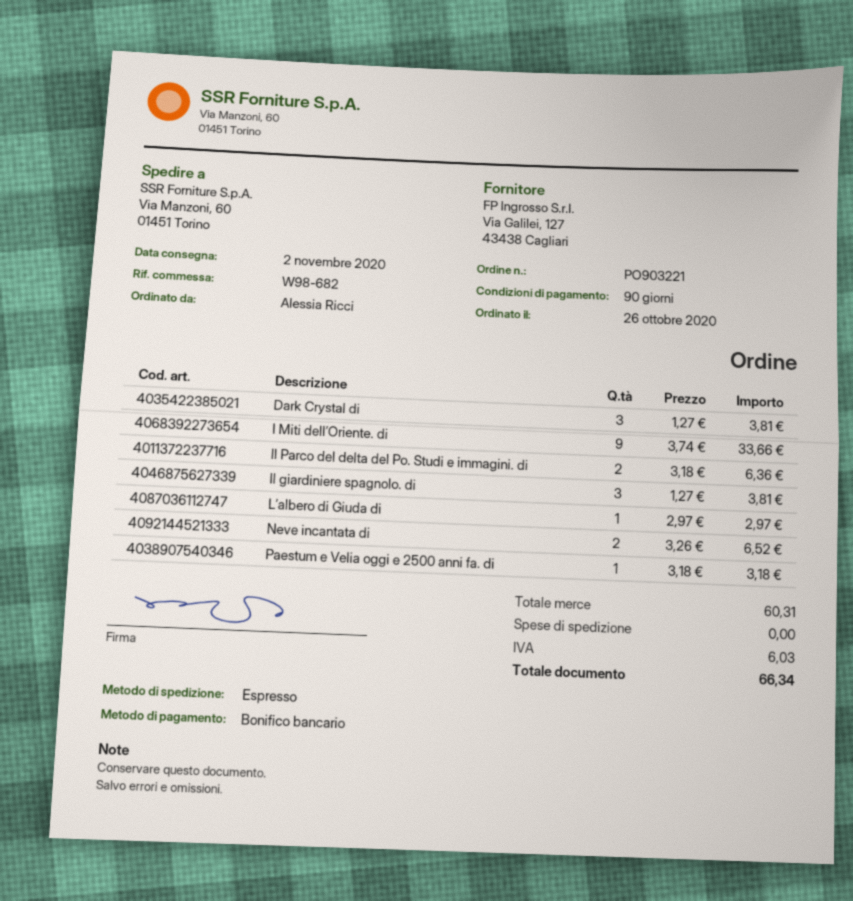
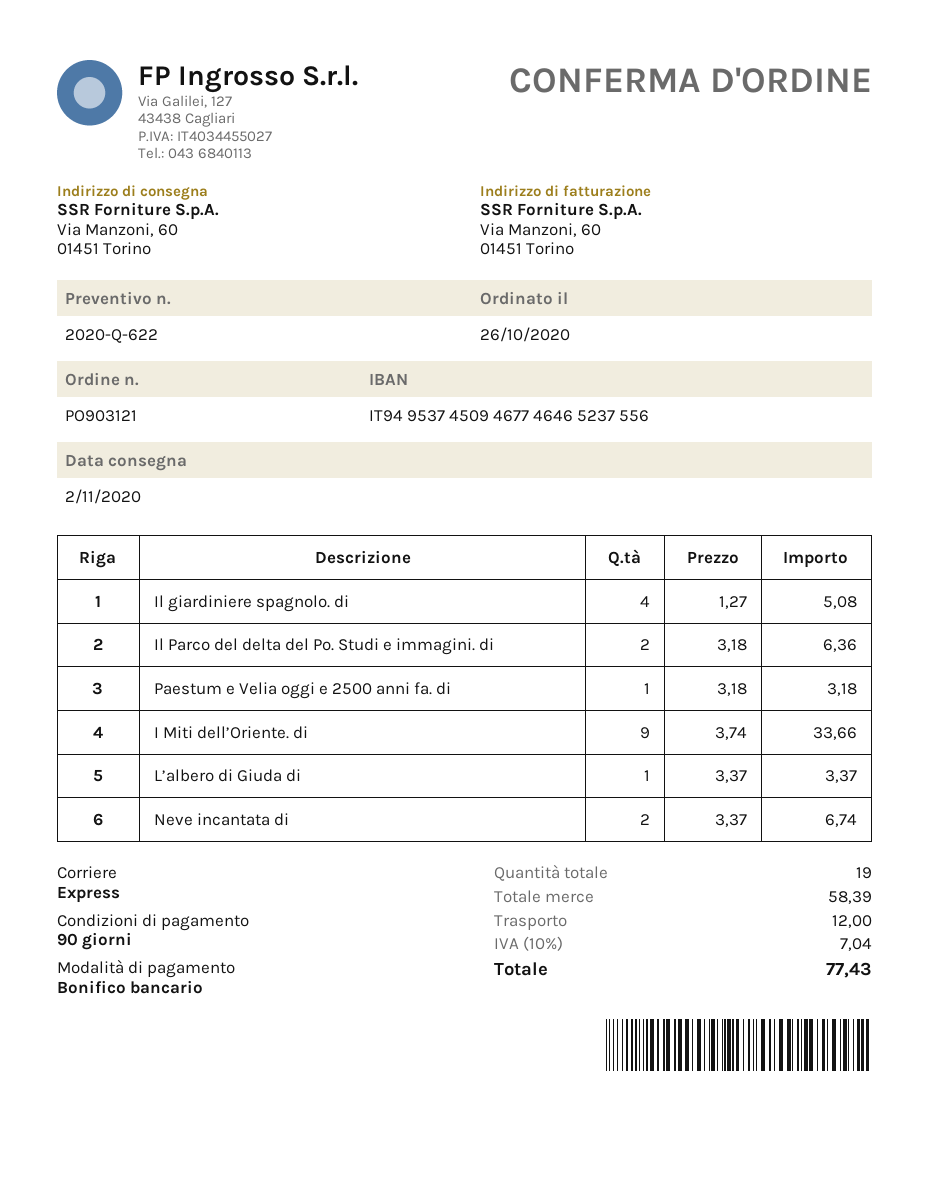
order number: PO903221 -> PO903121
Dark Crystal di: 3 x 1.27 = 3.81 -> none
Il giardiniere spagnolo. di: 3 x 1.27 = 3.81 -> 4 x 1.27 = 5.08
L’albero di Giuda di: 1 x 2.97 = 2.97 -> 1 x 3.37 = 3.37
Neve incantata di: 2 x 3.26 = 6.52 -> 2 x 3.37 = 6.74
subtotal: 60.31 -> 58.39
shipping: 0.00 -> 12.00
tax: 6.03 -> 7.04
total: 66.34 -> 77.43

